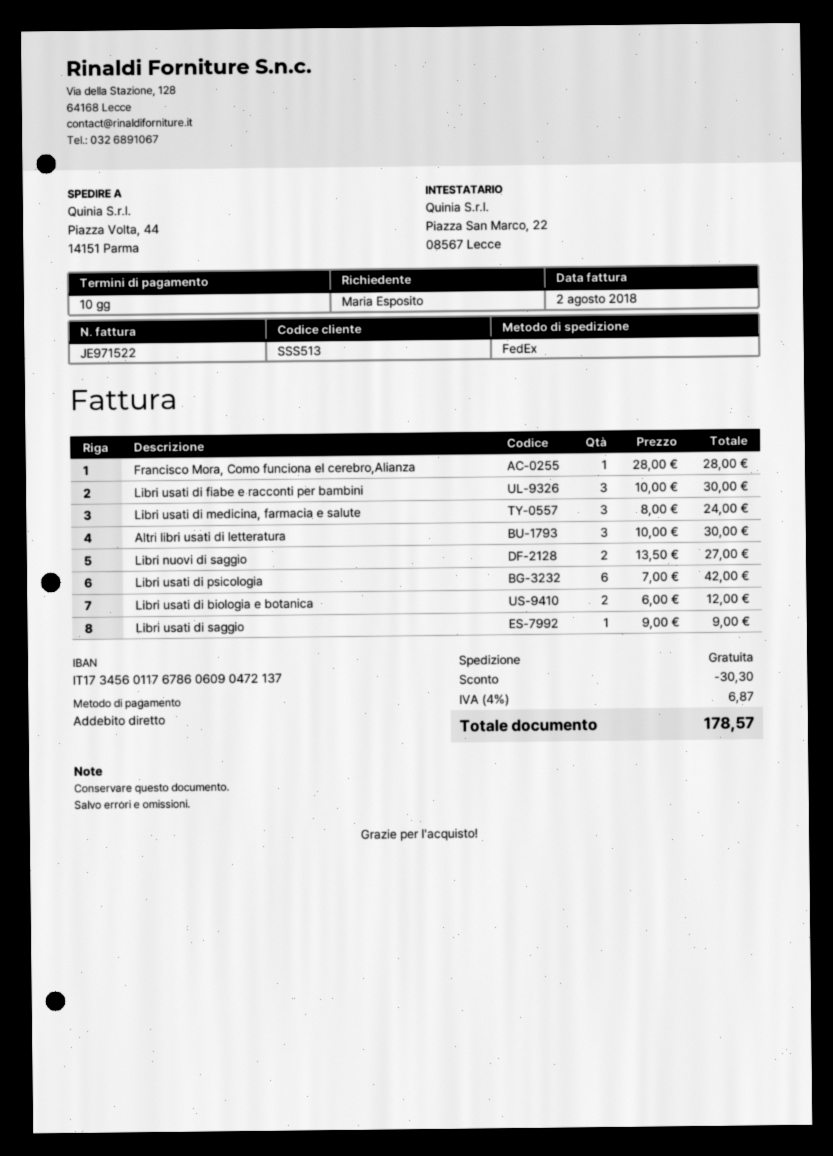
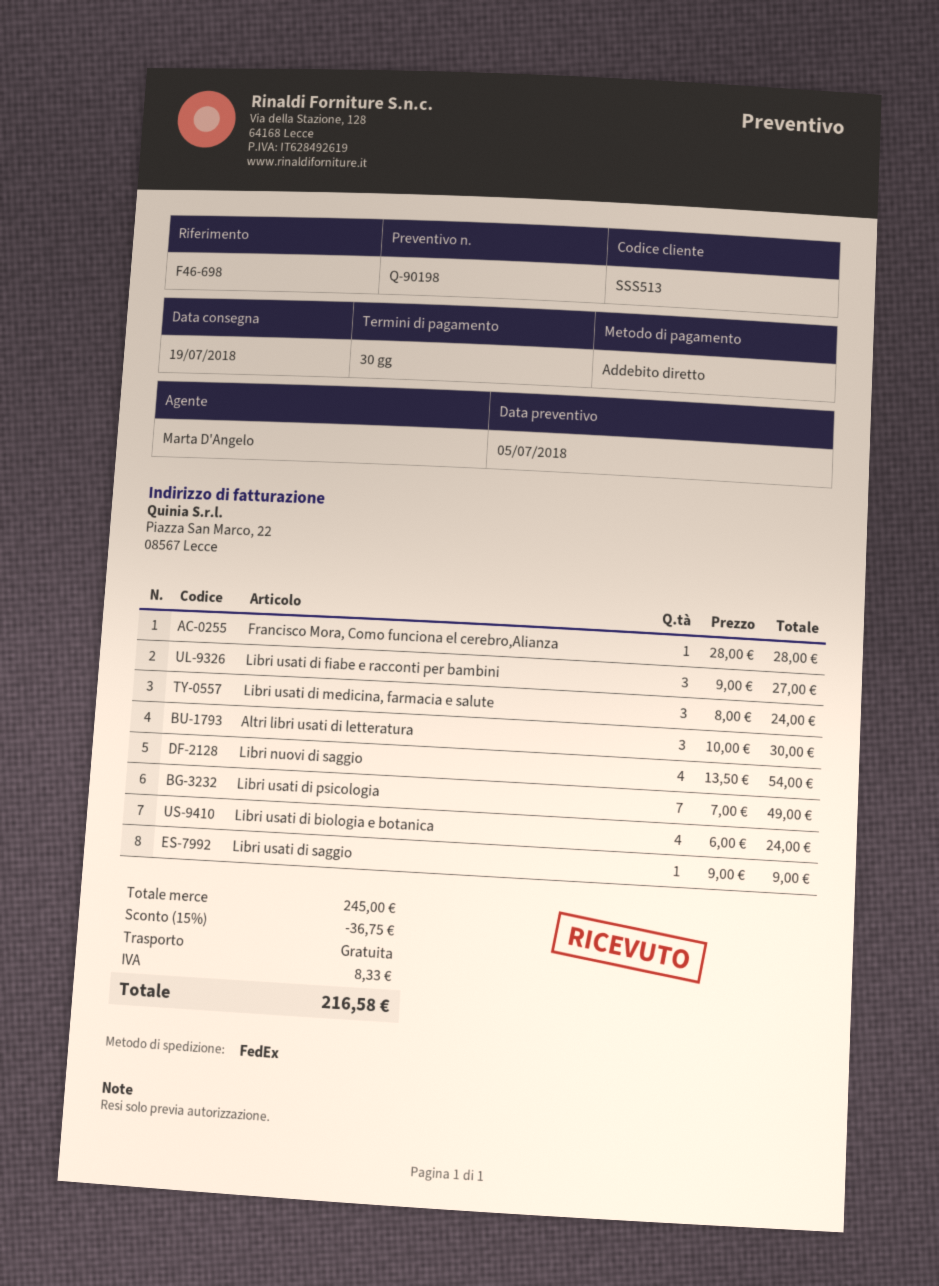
payment terms: 10 days -> 30 days
Libri usati di fiabe e racconti per bambini: 3 x 10.00 = 30.00 -> 3 x 9.00 = 27.00
Libri nuovi di saggio: 2 x 13.50 = 27.00 -> 4 x 13.50 = 54.00
Libri usati di psicologia: 6 x 7.00 = 42.00 -> 7 x 7.00 = 49.00
Libri usati di biologia e botanica: 2 x 6.00 = 12.00 -> 4 x 6.00 = 24.00
discount: 30.30 -> 36.75
tax: 6.87 -> 8.33
total: 178.57 -> 216.58

